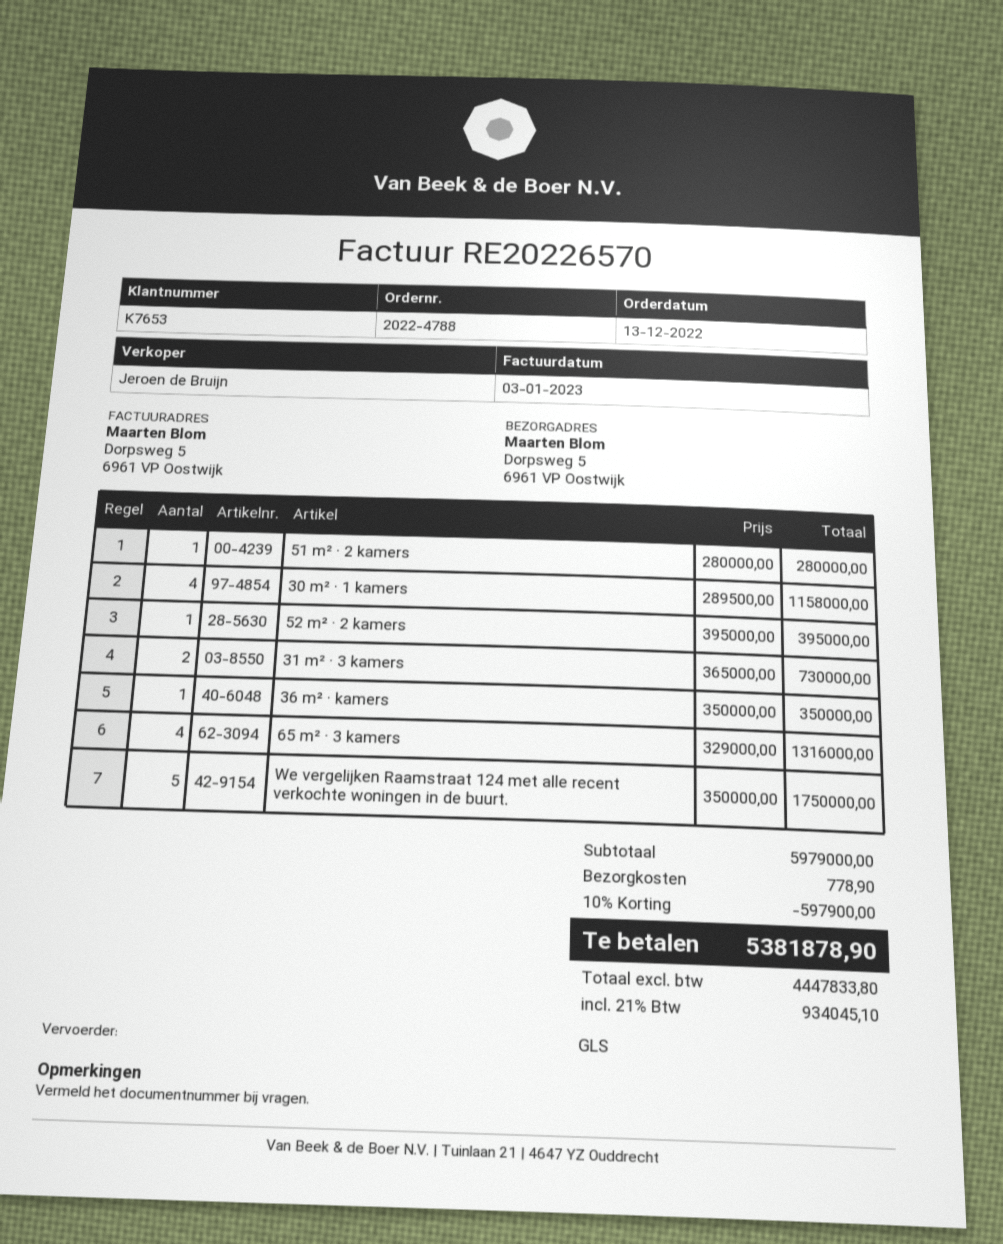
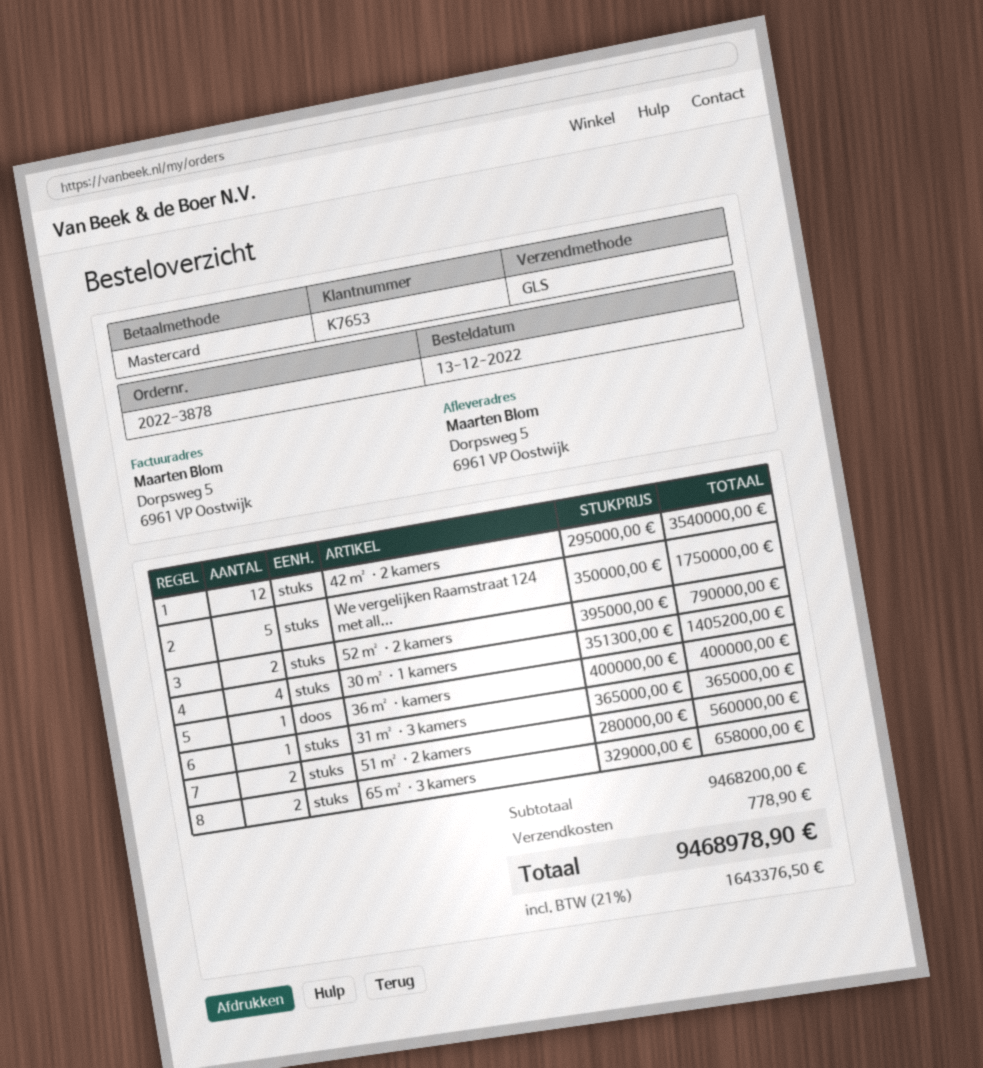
order number: 2022-4788 -> 2022-3878
51 m² · 2 kamers: 1 x 280000.00 = 280000.00 -> 2 x 280000.00 = 560000.00
30 m² · 1 kamers: 4 x 289500.00 = 1158000.00 -> 4 x 351300.00 = 1405200.00
52 m² · 2 kamers: 1 x 395000.00 = 395000.00 -> 2 x 395000.00 = 790000.00
31 m² · 3 kamers: 2 x 365000.00 = 730000.00 -> 1 x 365000.00 = 365000.00
36 m² · kamers: 1 x 350000.00 = 350000.00 -> 1 x 400000.00 = 400000.00
65 m² · 3 kamers: 4 x 329000.00 = 1316000.00 -> 2 x 329000.00 = 658000.00
42 m² · 2 kamers: none -> 12 x 295000.00 = 3540000.00
subtotal: 5979000.00 -> 9468200.00
discount: 10% = 597900.00 -> none
tax: 21% = 934045.10 -> 21% = 1643376.50
total: 5381878.90 -> 9468978.90

